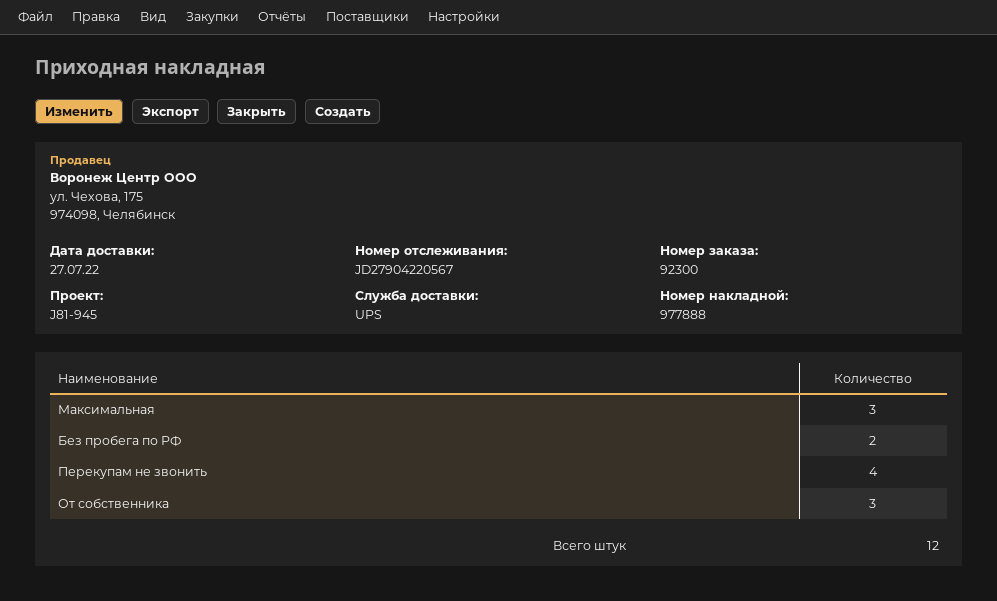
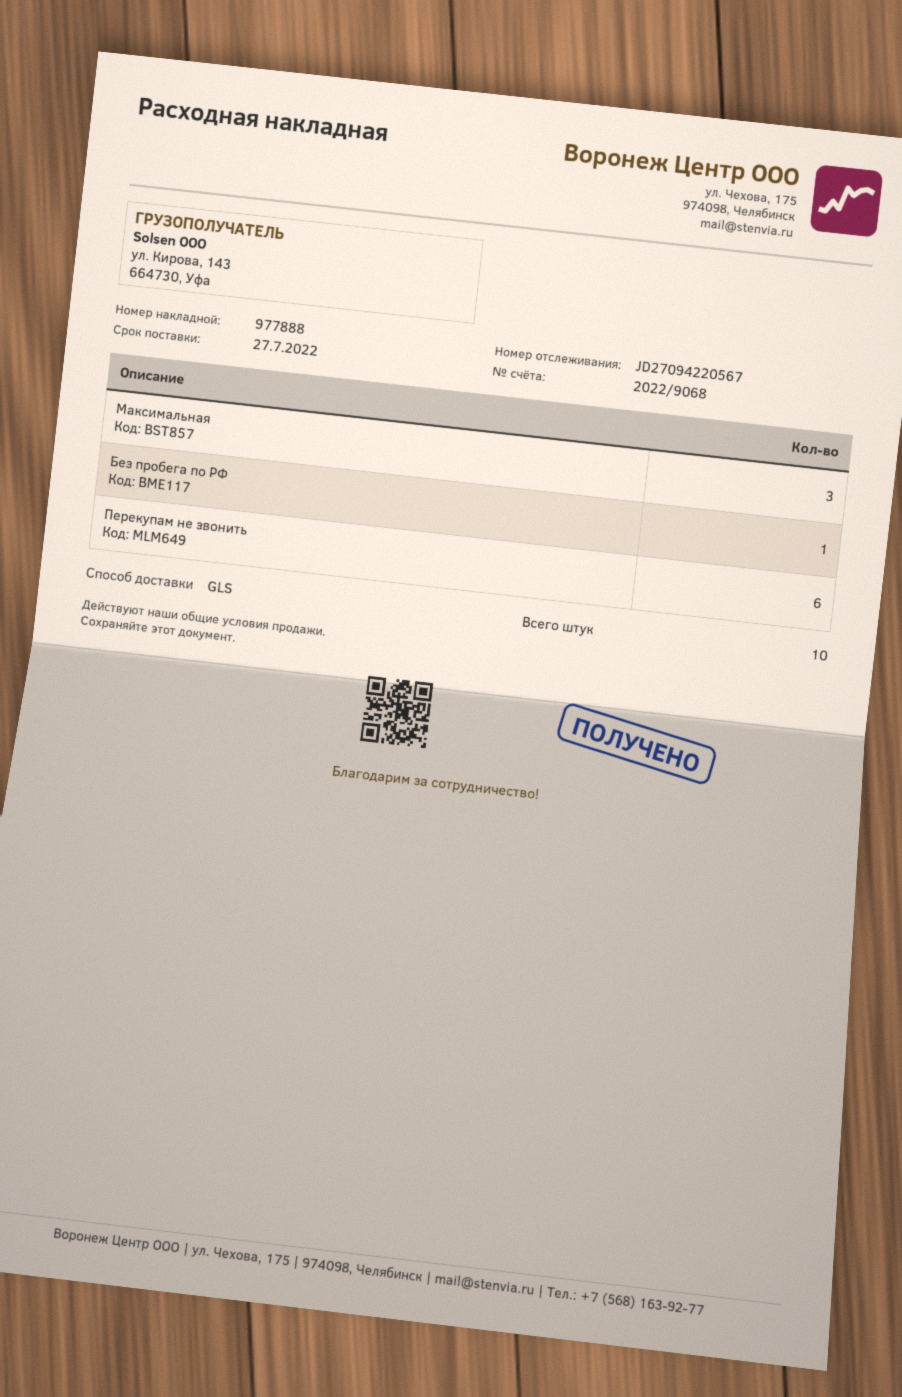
shipping method: UPS -> GLS
tracking number: JD27904220567 -> JD27094220567
Без пробега по РФ: 2 -> 1
Перекупам не звонить: 4 -> 6
От собственника: 3 -> none
total quantity: 12 -> 10

